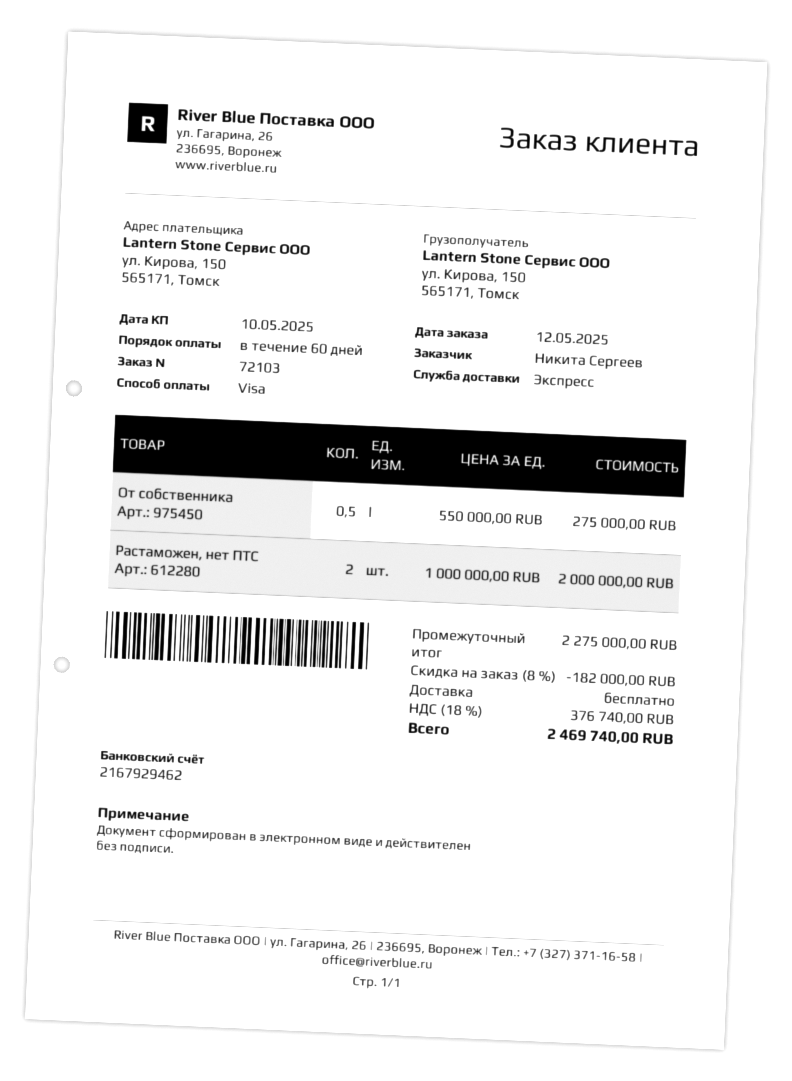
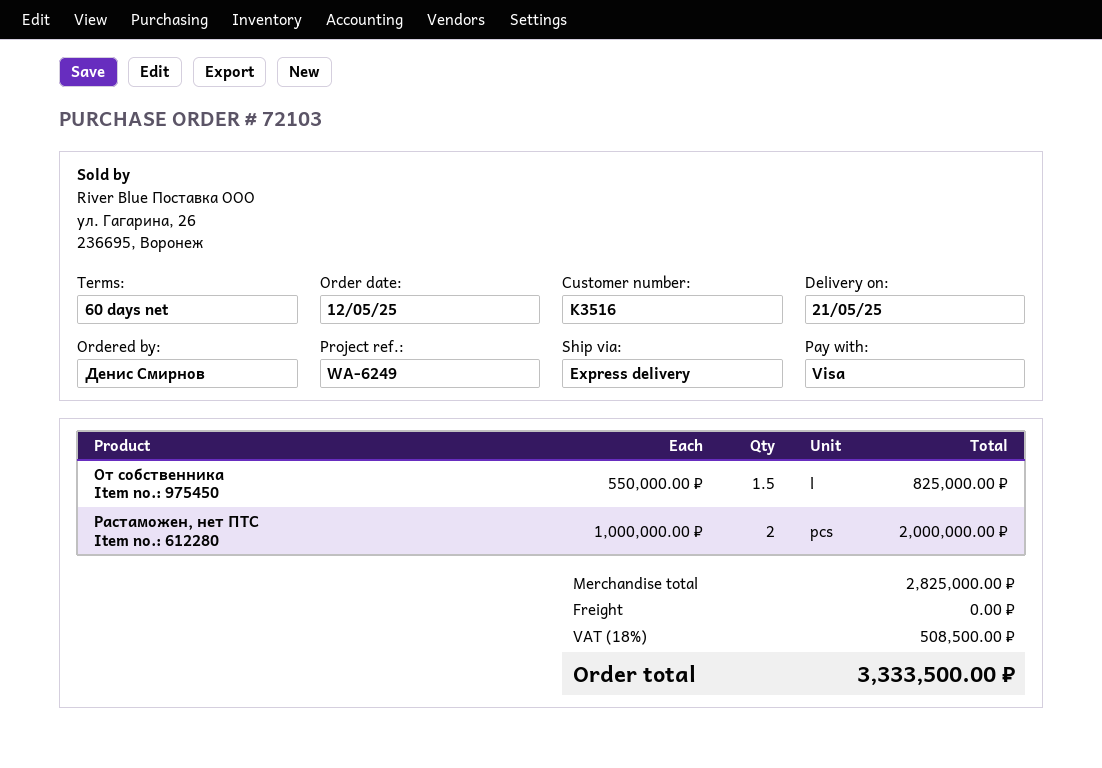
ordered by: Никита Сергеев -> Денис Смирнов
От собственника: 0.5 x 550000.00 = 275000.00 -> 1.5 x 550000.00 = 825000.00
subtotal: 2275000.00 -> 2825000.00
discount: 8% = 182000.00 -> none
tax: 18% = 376740.00 -> 18% = 508500.00
total: 2469740.00 -> 3333500.00

